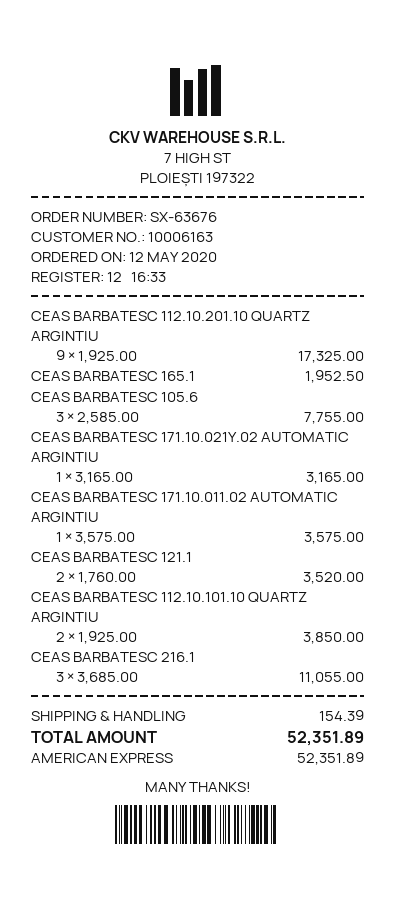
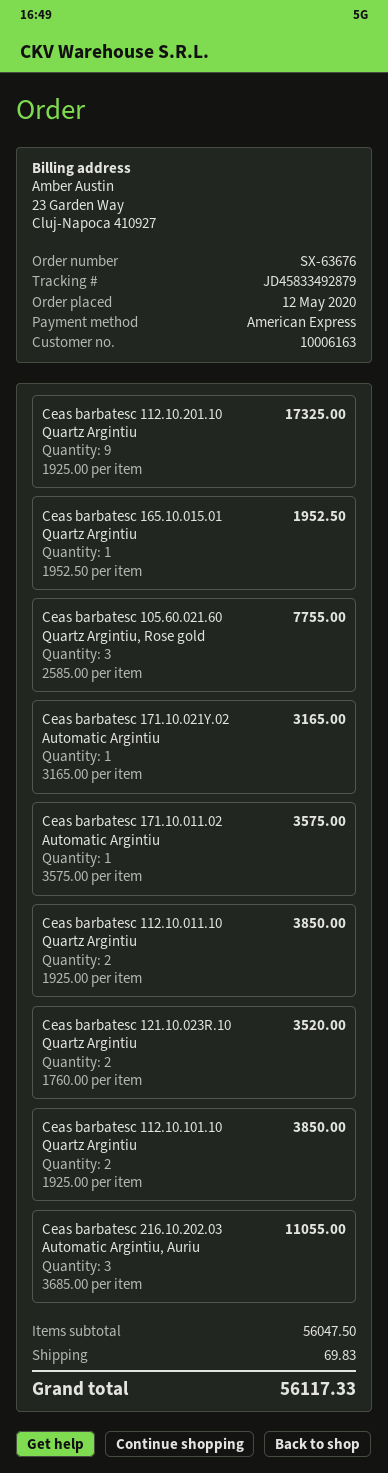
Ceas barbatesc 112.10.011.10 Quartz Argintiu: none -> 2 x 1925.00 = 3850.00
shipping: 154.39 -> 69.83
total: 52351.89 -> 56117.33

